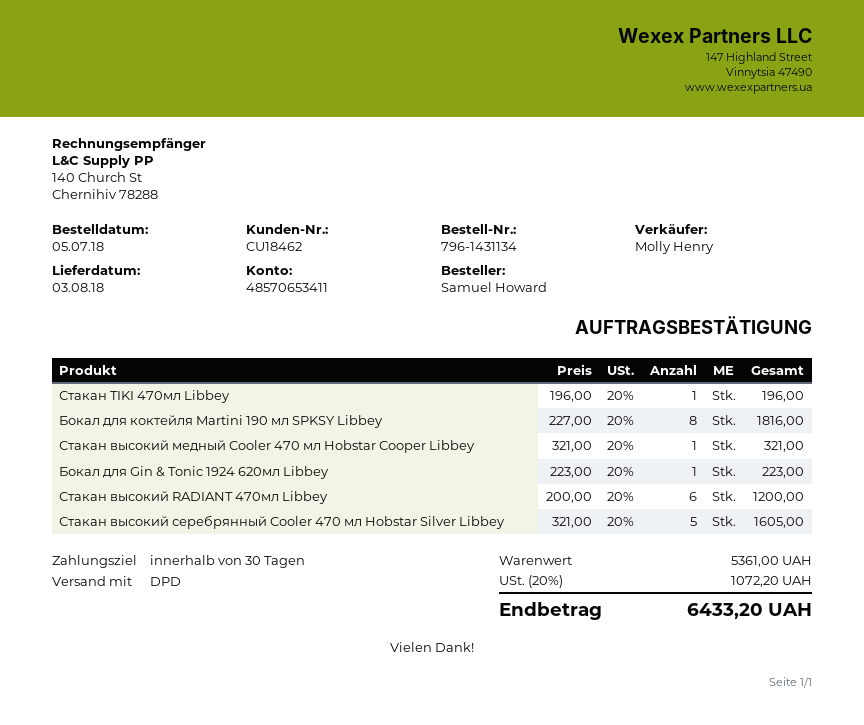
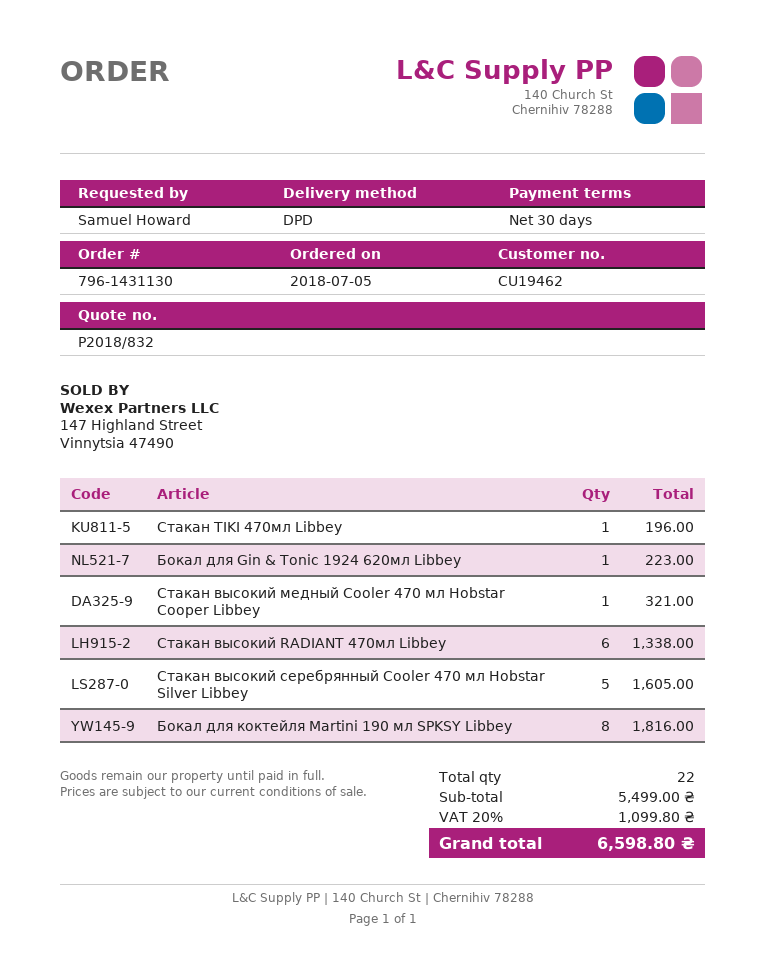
order number: 796-1431134 -> 796-1431130
customer number: CU18462 -> CU19462
Стакан высокий RADIANT 470мл Libbey: 6 for 1200.00 -> 6 for 1338.00
subtotal: 5361.00 -> 5499.00
tax: 20% = 1072.20 -> 20% = 1099.80
total: 6433.20 -> 6598.80

